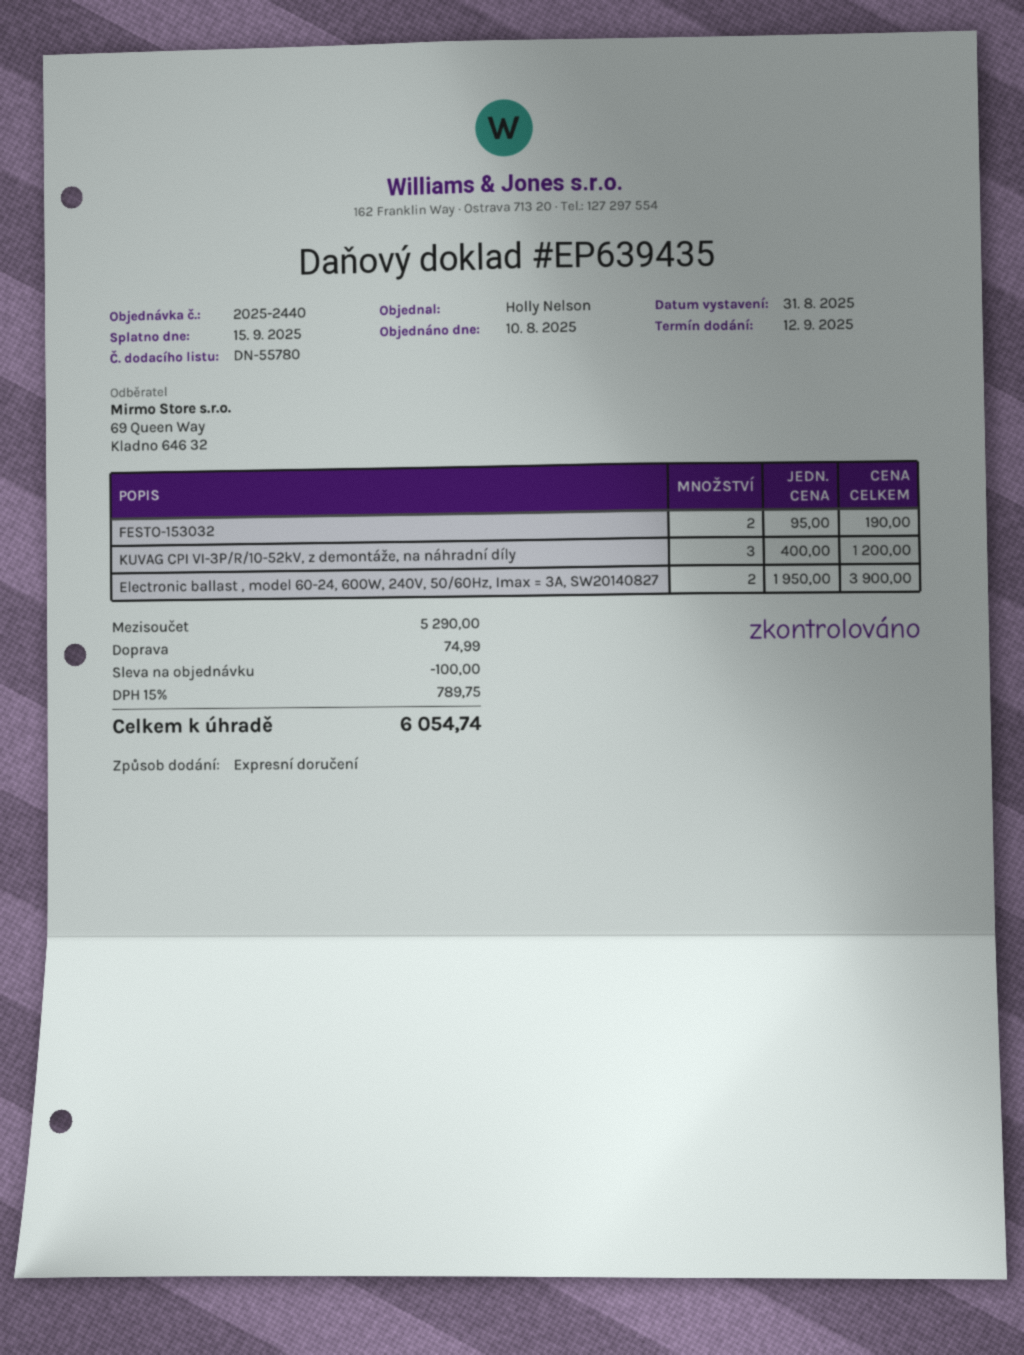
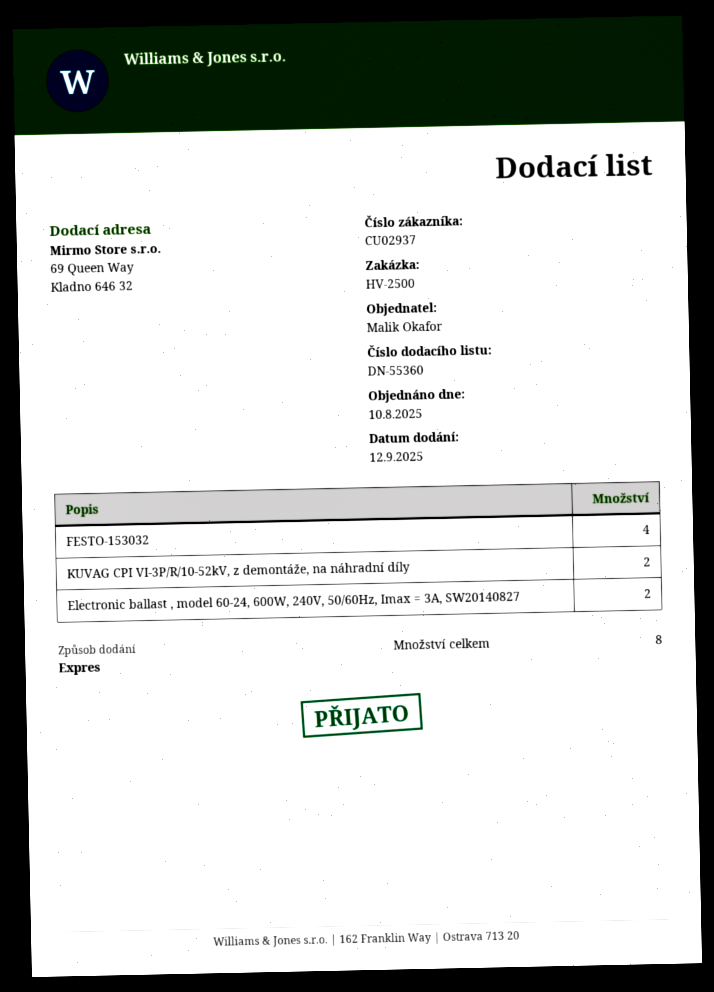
delivery note number: DN-55780 -> DN-55360
ordered by: Holly Nelson -> Malik Okafor
FESTO-153032: 2 -> 4
KUVAG CPI VI-3P/R/10-52kV, z demontáže, na náhradní díly: 3 -> 2

